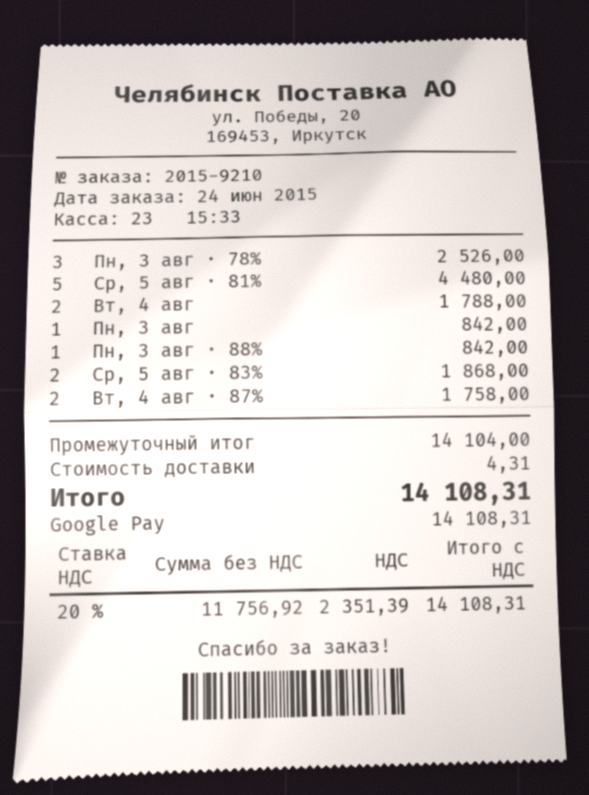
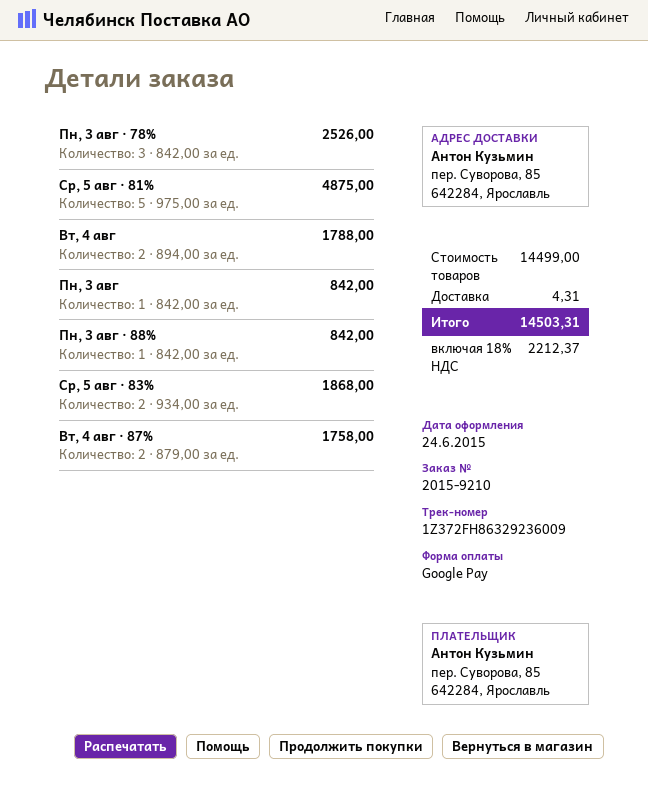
Ср, 5 авг · 81%: 5 for 4480.00 -> 5 for 4875.00
subtotal: 14104.00 -> 14499.00
tax: 20% = 2351.39 -> 18% = 2212.37
total: 14108.31 -> 14503.31

